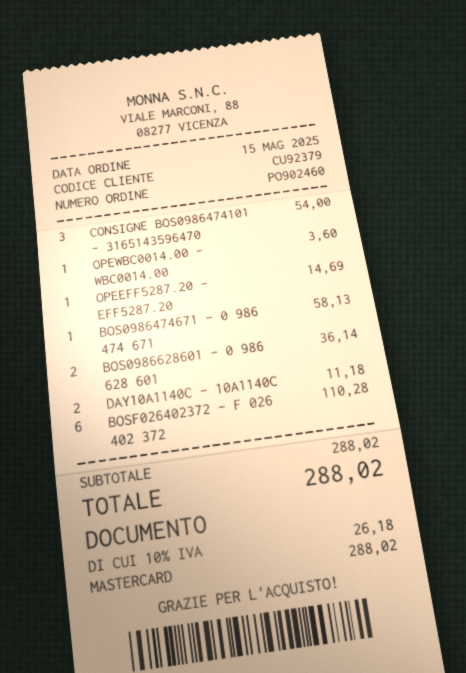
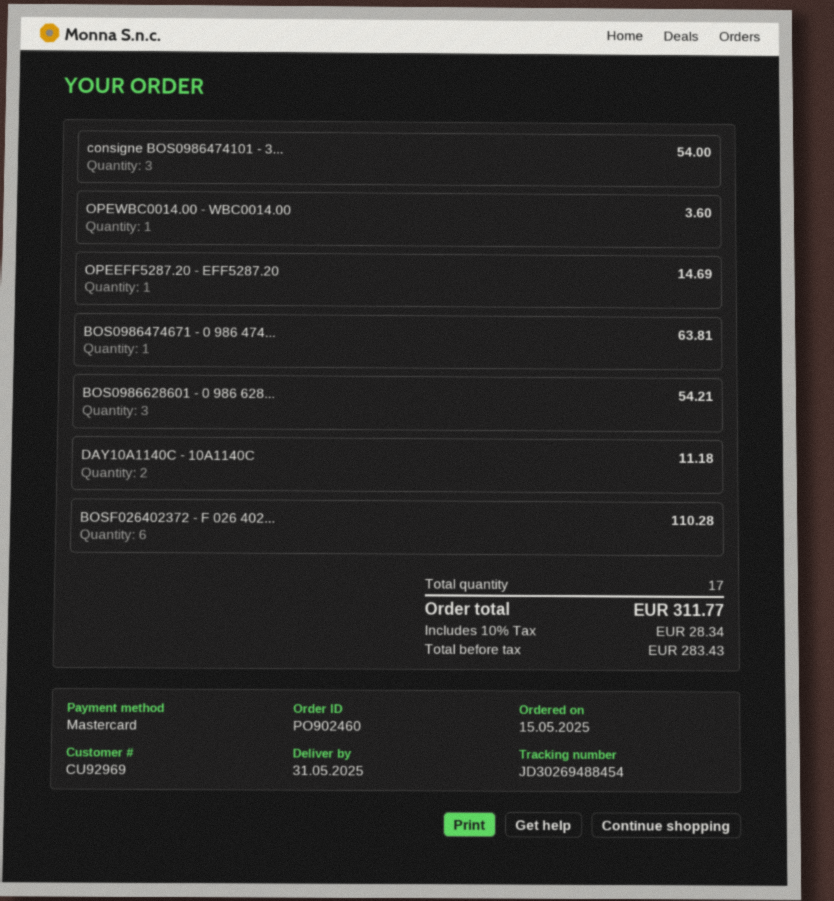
customer number: CU92379 -> CU92969
BOS0986474671 - 0 986 474 671: 1 for 58.13 -> 1 for 63.81
BOS0986628601 - 0 986 628 601: 2 for 36.14 -> 3 for 54.21
tax: 10% = 26.18 -> 10% = 28.34
total: 288.02 -> 311.77

